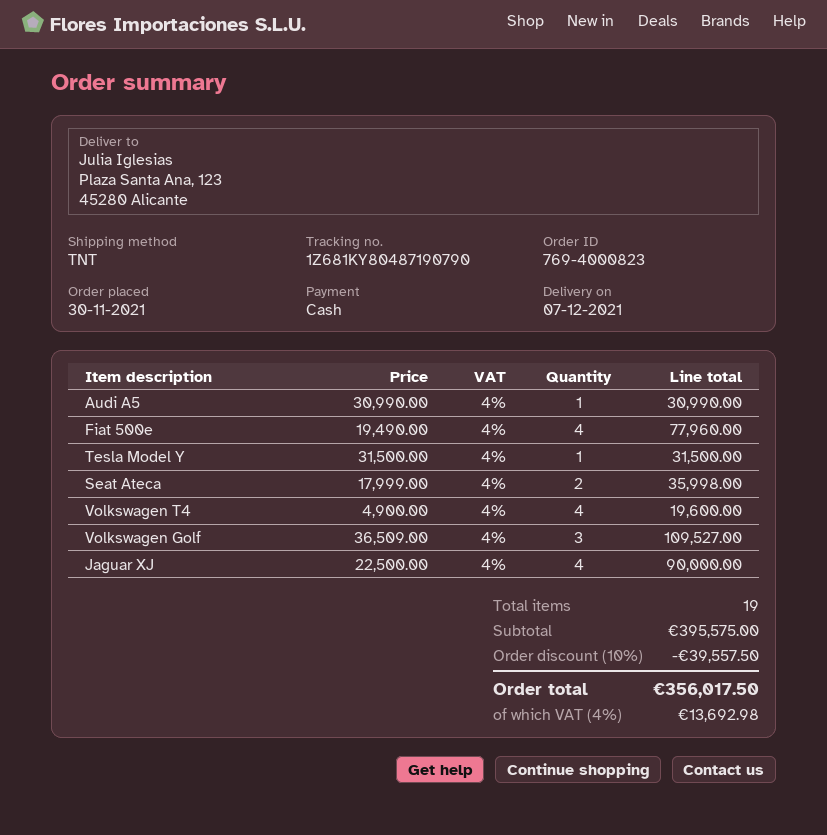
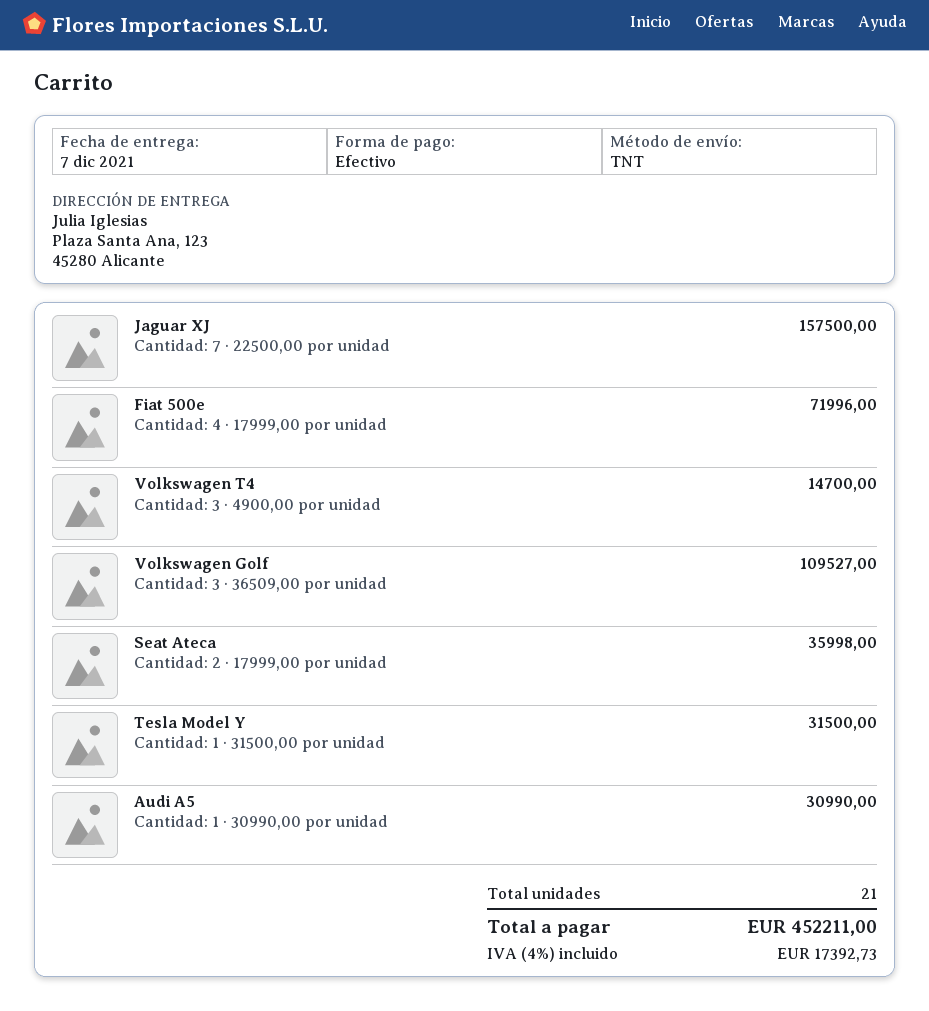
Fiat 500e: 4 x 19490.00 = 77960.00 -> 4 x 17999.00 = 71996.00
Volkswagen T4: 4 x 4900.00 = 19600.00 -> 3 x 4900.00 = 14700.00
Jaguar XJ: 4 x 22500.00 = 90000.00 -> 7 x 22500.00 = 157500.00
total quantity: 19 -> 21
discount: 10% = 39557.50 -> none
tax: 4% = 13692.98 -> 4% = 17392.73
total: 356017.50 -> 452211.00

